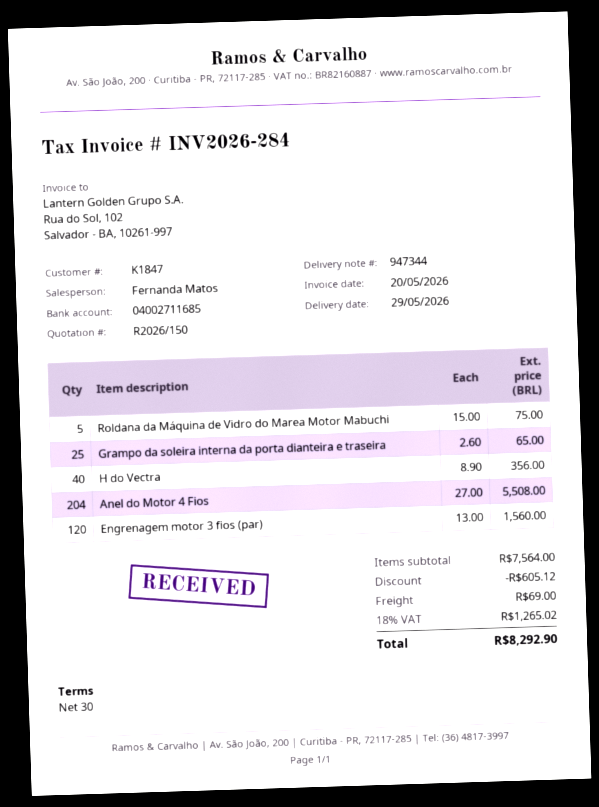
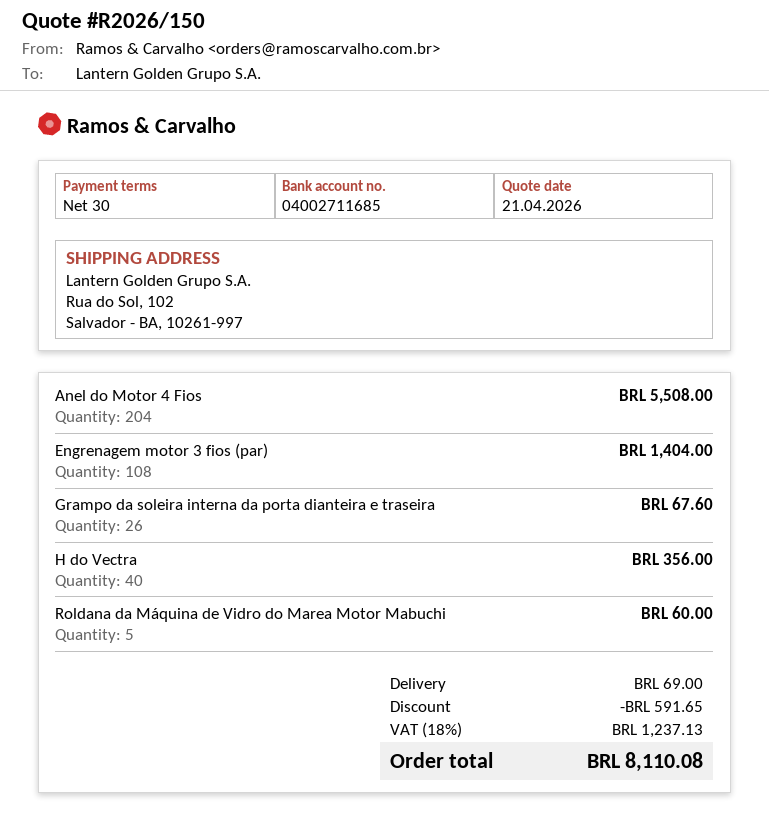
Roldana da Máquina de Vidro do Marea Motor Mabuchi: 5 for 75.00 -> 5 for 60.00
Grampo da soleira interna da porta dianteira e traseira: 25 for 65.00 -> 26 for 67.60
Engrenagem motor 3 fios (par): 120 for 1560.00 -> 108 for 1404.00
discount: 605.12 -> 591.65
tax: 18% = 1265.02 -> 18% = 1237.13
total: 8292.90 -> 8110.08

